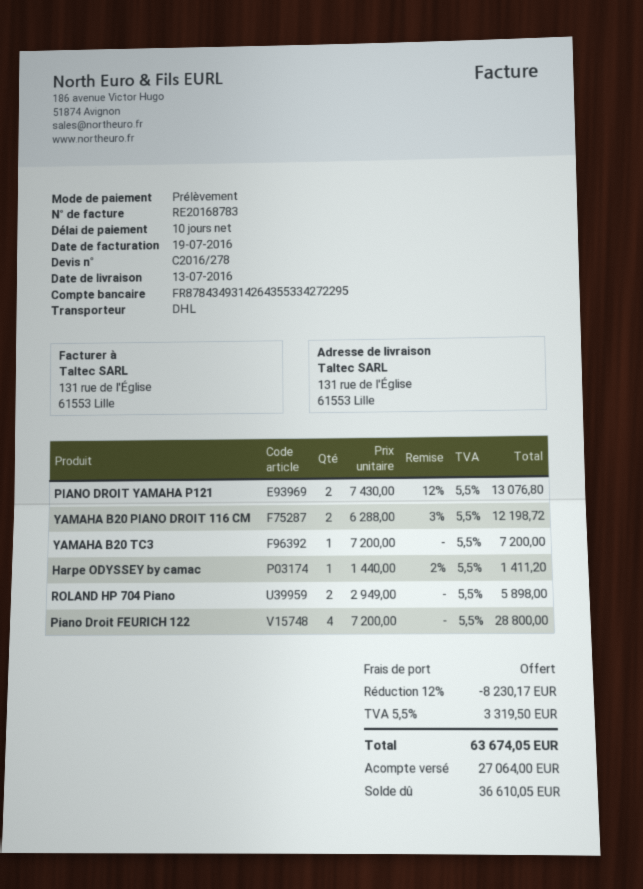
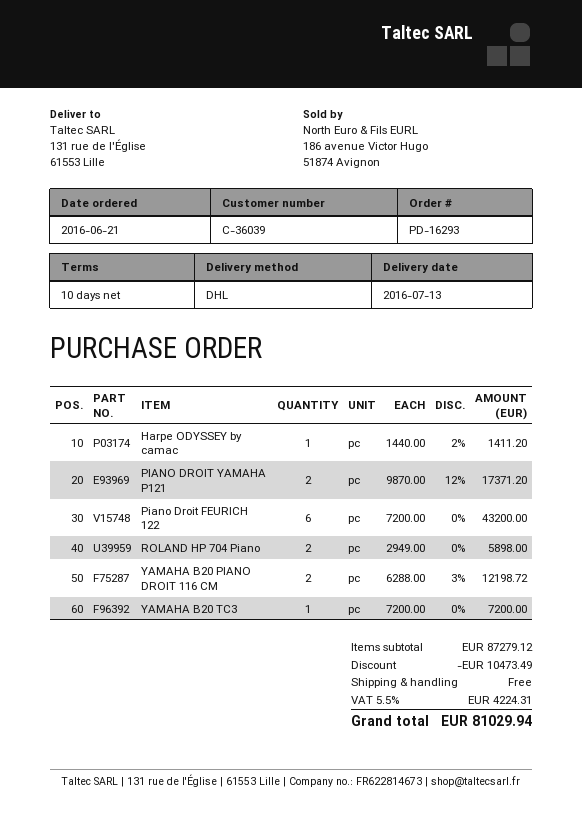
PIANO DROIT YAMAHA P121: 2 x 7430.00 - 12% = 13076.80 -> 2 x 9870.00 - 12% = 17371.20
Piano Droit FEURICH 122: 4 x 7200.00 = 28800.00 -> 6 x 7200.00 = 43200.00
discount: 8230.17 -> 10473.49
tax: 5.5% = 3319.50 -> 5.5% = 4224.31
total: 63674.05 -> 81029.94

